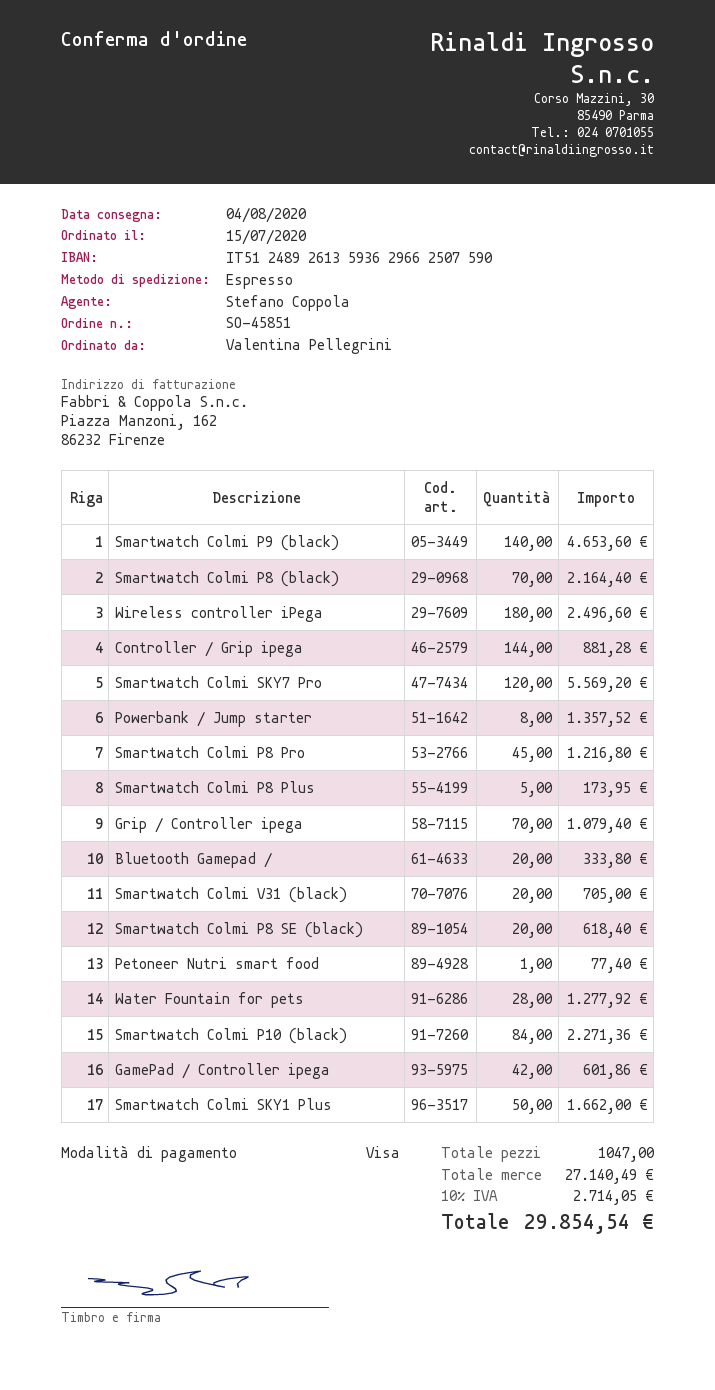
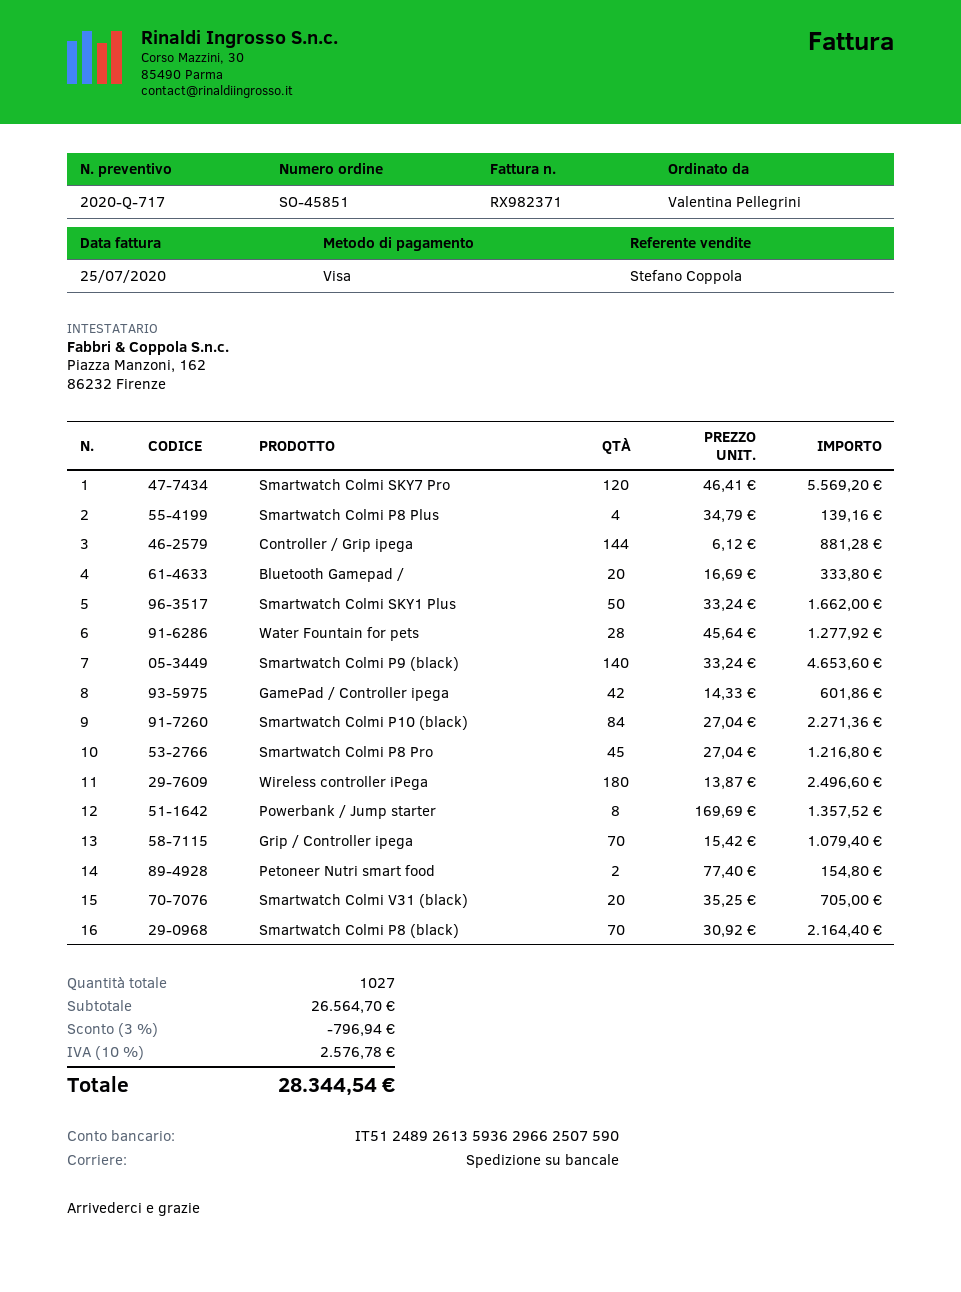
shipping method: express -> pallet freight
Smartwatch Colmi P8 Plus: 5 for 173.95 -> 4 for 139.16
Smartwatch Colmi P8 SE (black): 20 for 618.40 -> none
Petoneer Nutri smart food: 1 for 77.40 -> 2 for 154.80
total quantity: 1047 -> 1027
subtotal: 27140.49 -> 26564.70
discount: none -> 3% = 796.94
tax: 10% = 2714.05 -> 10% = 2576.78
total: 29854.54 -> 28344.54

